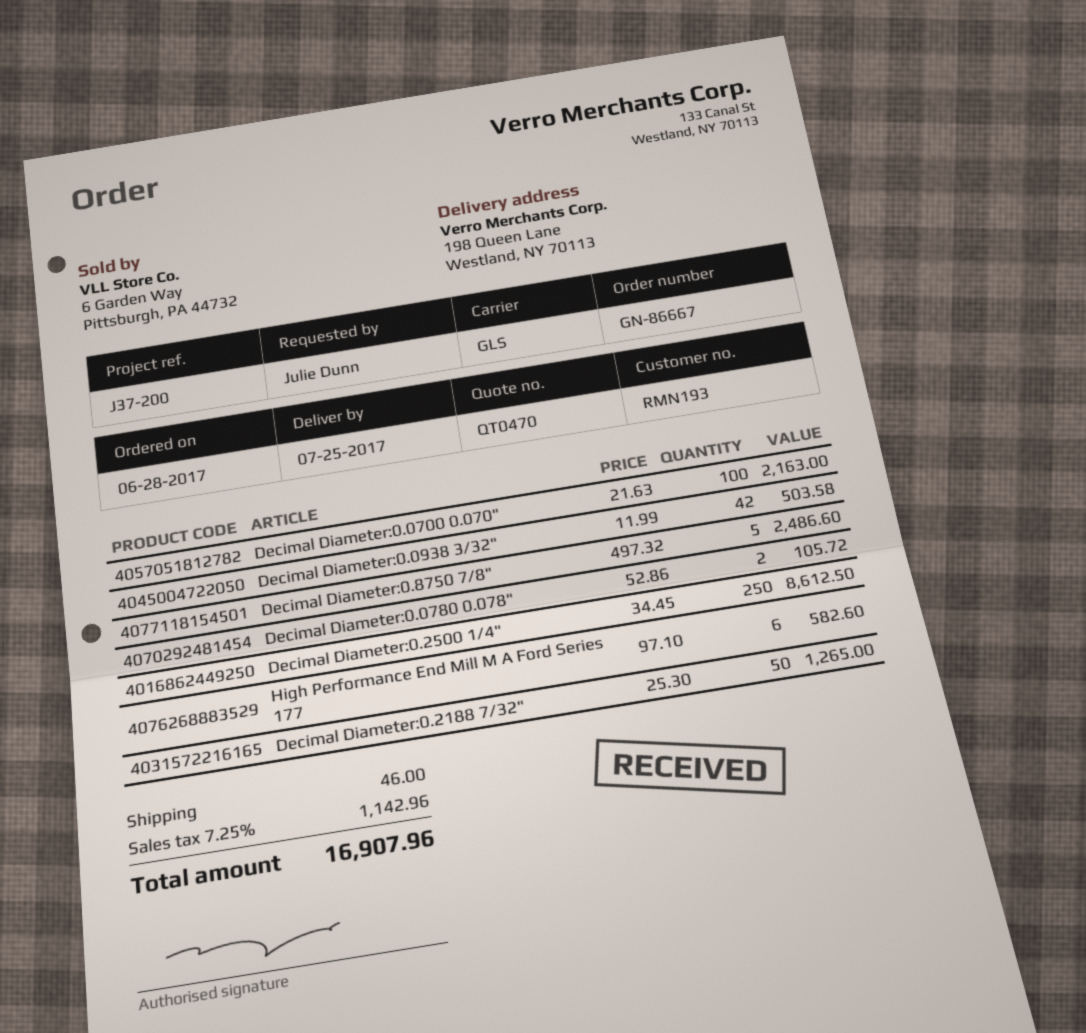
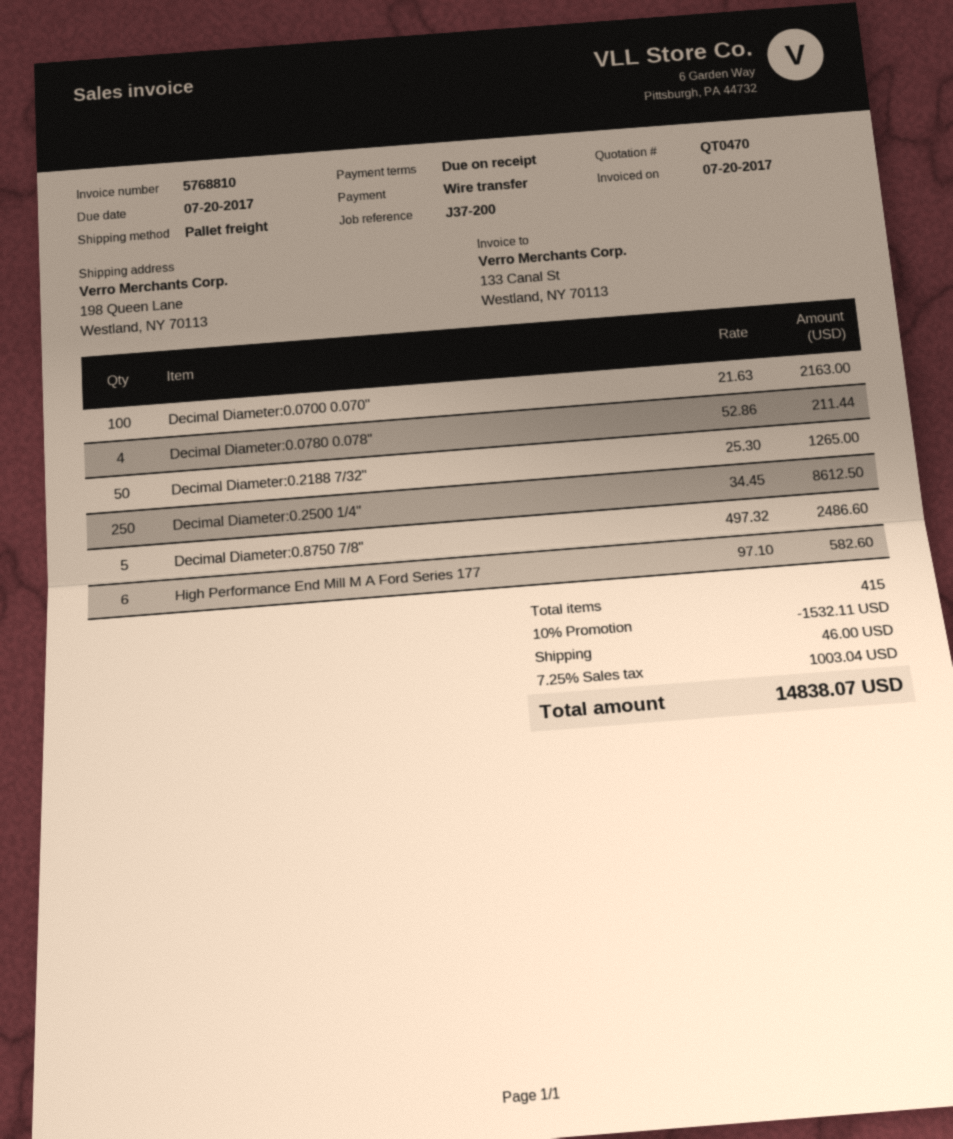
shipping method: GLS -> pallet freight
Decimal Diameter:0.0938 3/32": 42 x 11.99 = 503.58 -> none
Decimal Diameter:0.0780 0.078": 2 x 52.86 = 105.72 -> 4 x 52.86 = 211.44
discount: none -> 10% = 1532.11
tax: 7.25% = 1142.96 -> 7.25% = 1003.04
total: 16907.96 -> 14838.07

